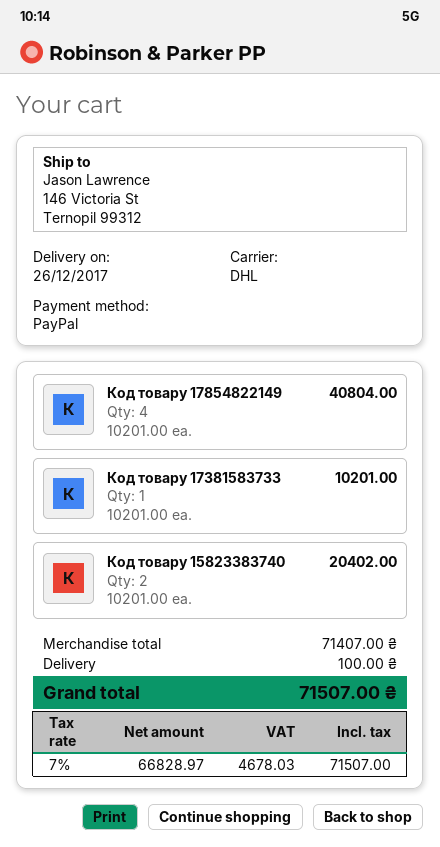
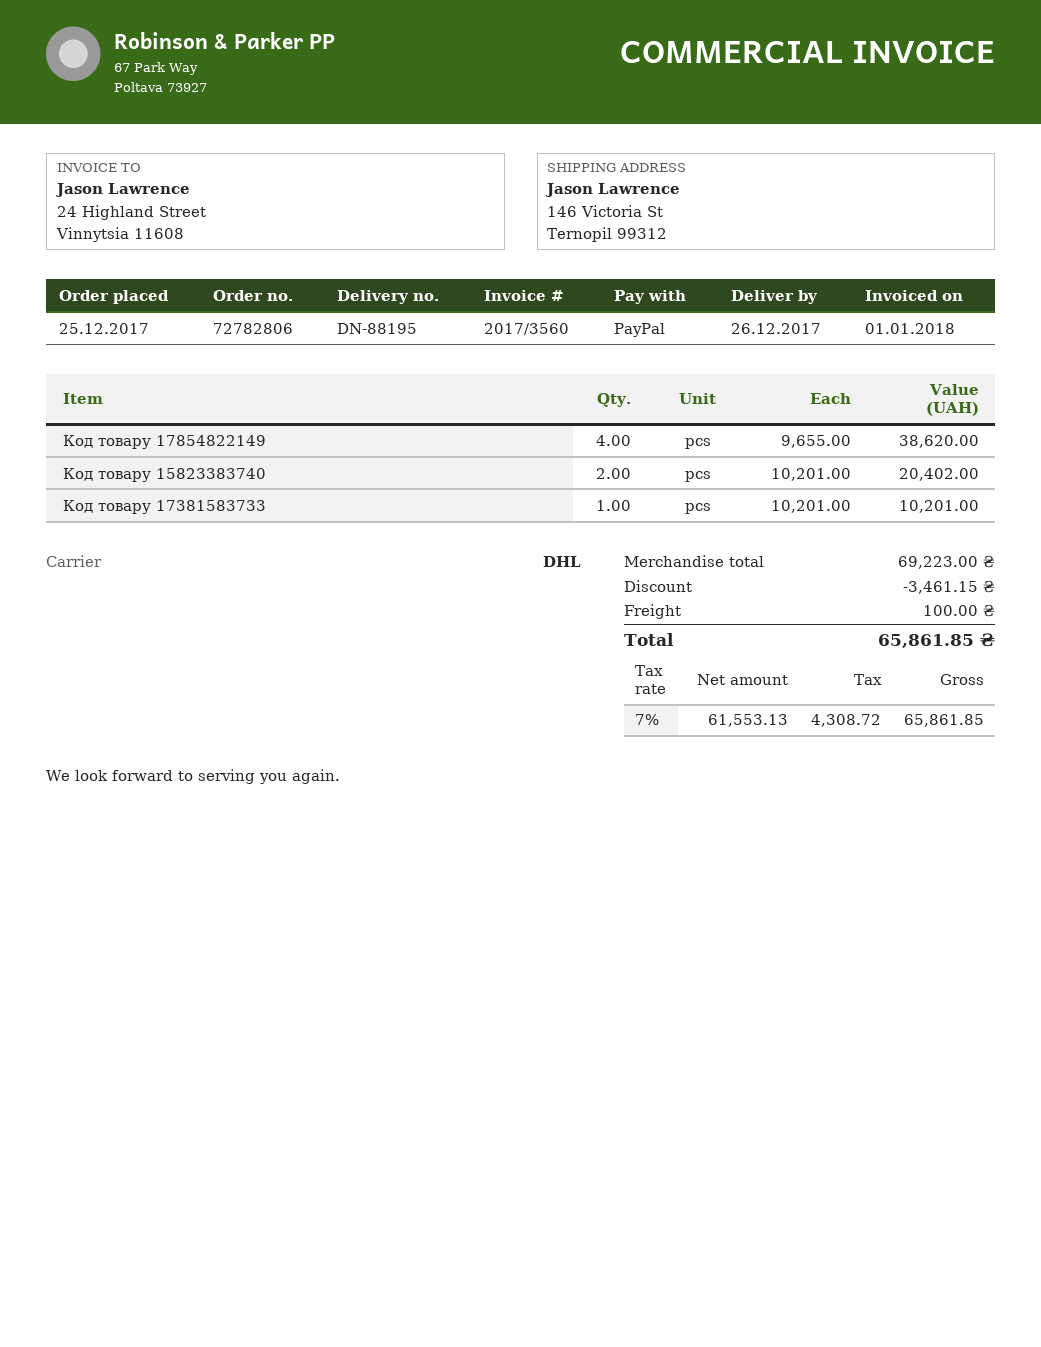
Код товару 17854822149: 4 x 10201.00 = 40804.00 -> 4 x 9655.00 = 38620.00
subtotal: 71407.00 -> 69223.00
discount: none -> 3461.15
net: 66828.97 -> 61553.13
tax: 7% = 4678.03 -> 7% = 4308.72
total: 71507.00 -> 65861.85

